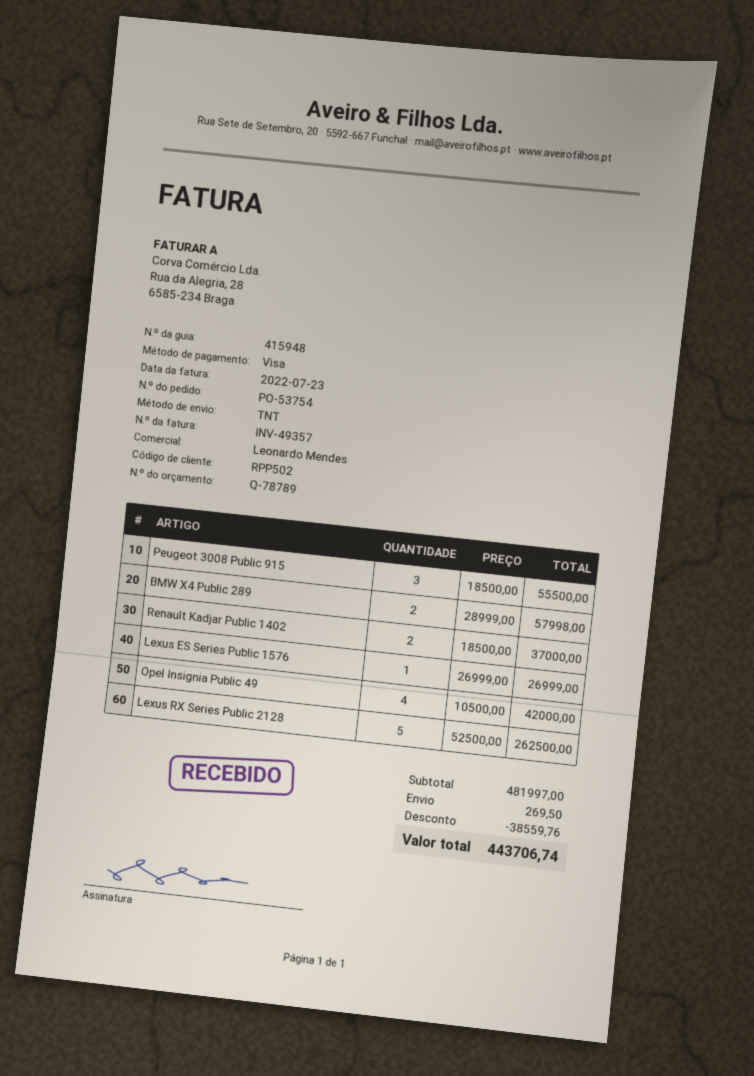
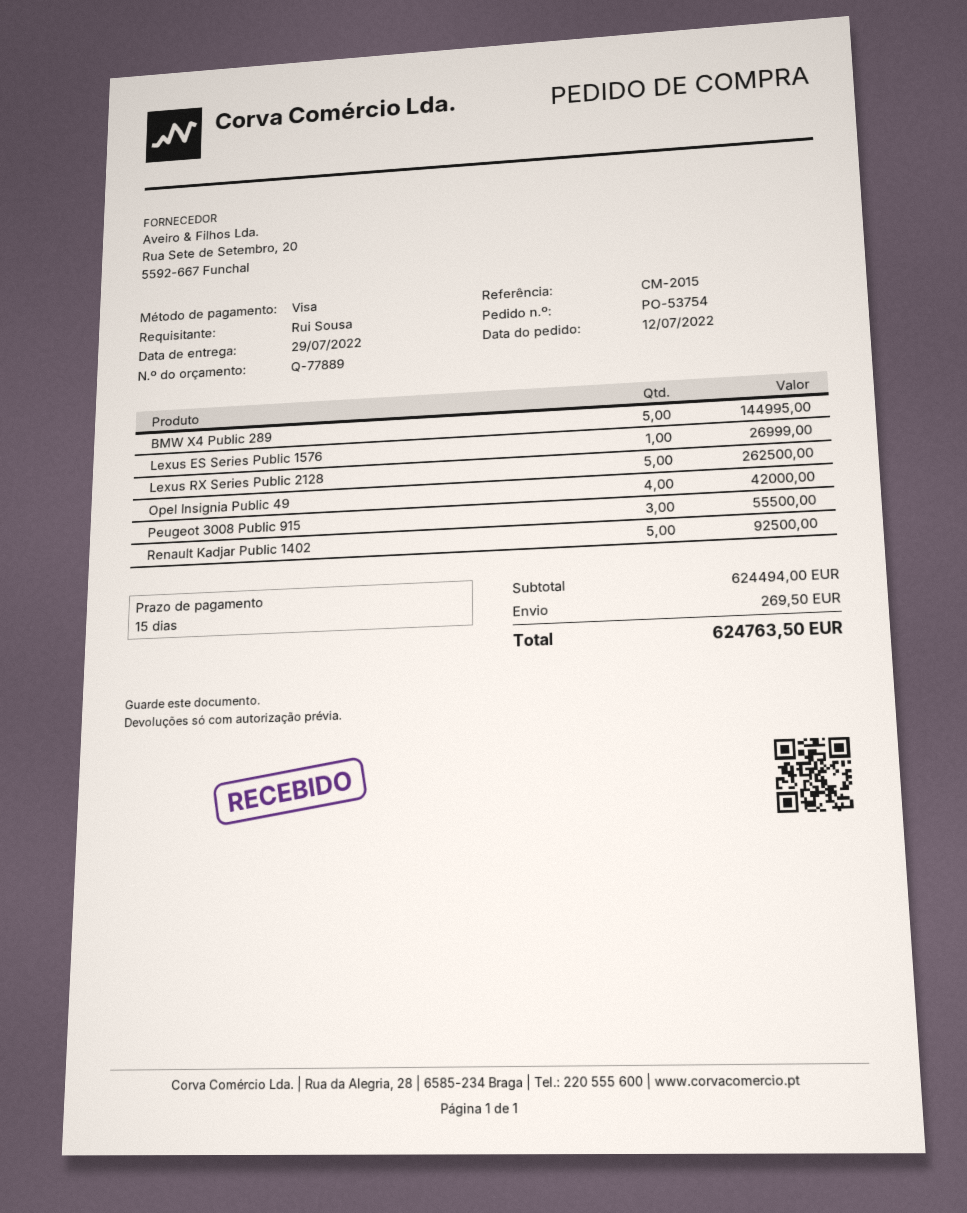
quote number: Q-78789 -> Q-77889
BMW X4 Public 289: 2 for 57998.00 -> 5 for 144995.00
Renault Kadjar Public 1402: 2 for 37000.00 -> 5 for 92500.00
subtotal: 481997.00 -> 624494.00
discount: 38559.76 -> none
total: 443706.74 -> 624763.50

